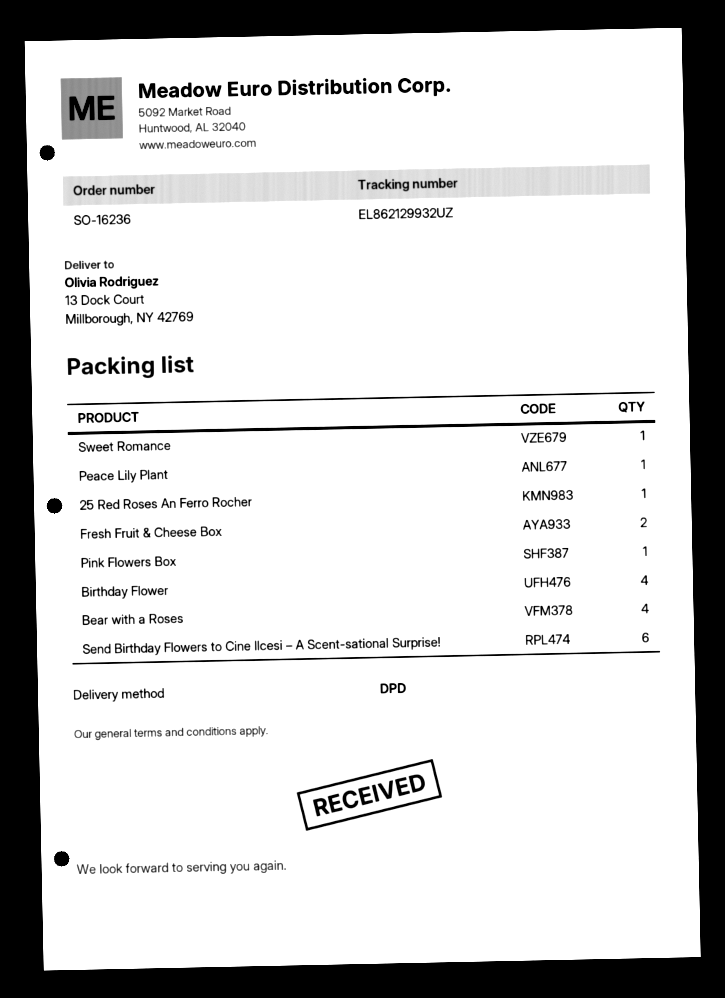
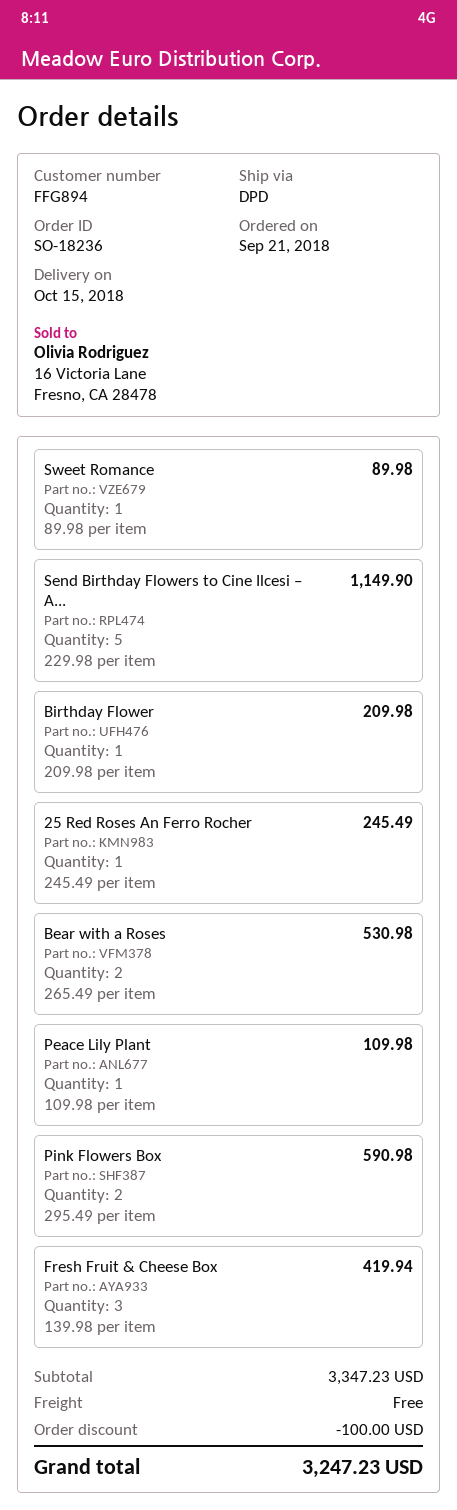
order number: SO-16236 -> SO-18236
Fresh Fruit & Cheese Box: 2 -> 3
Pink Flowers Box: 1 -> 2
Birthday Flower: 4 -> 1
Bear with a Roses: 4 -> 2
Send Birthday Flowers to Cine Ilcesi – A Scent-sational Surprise!: 6 -> 5

